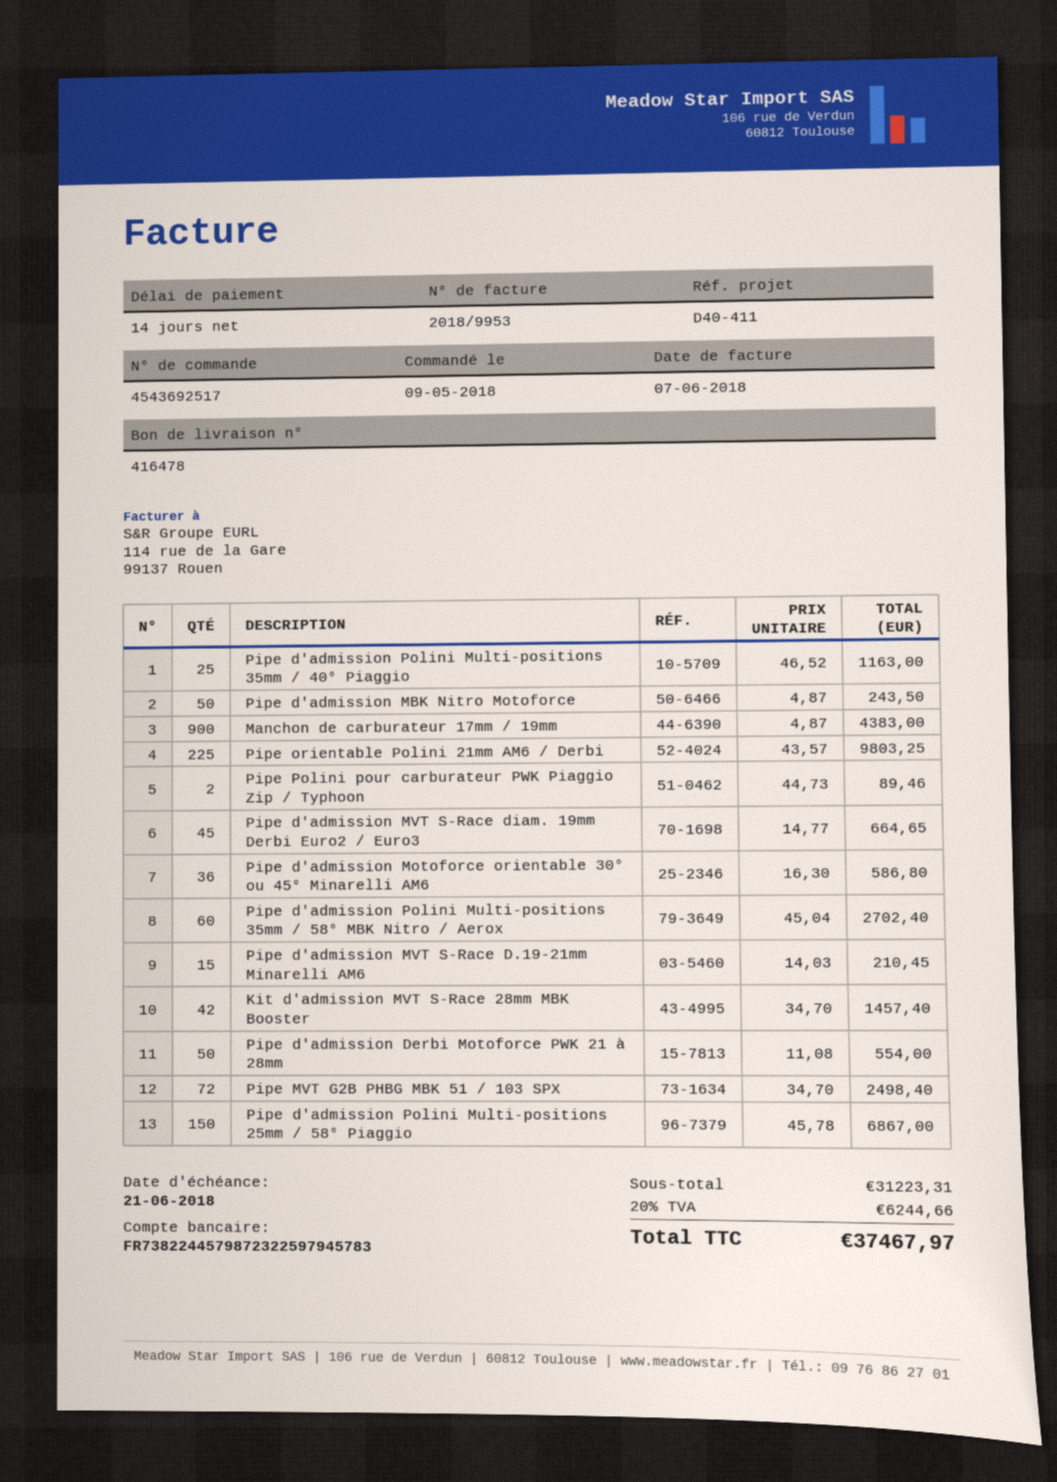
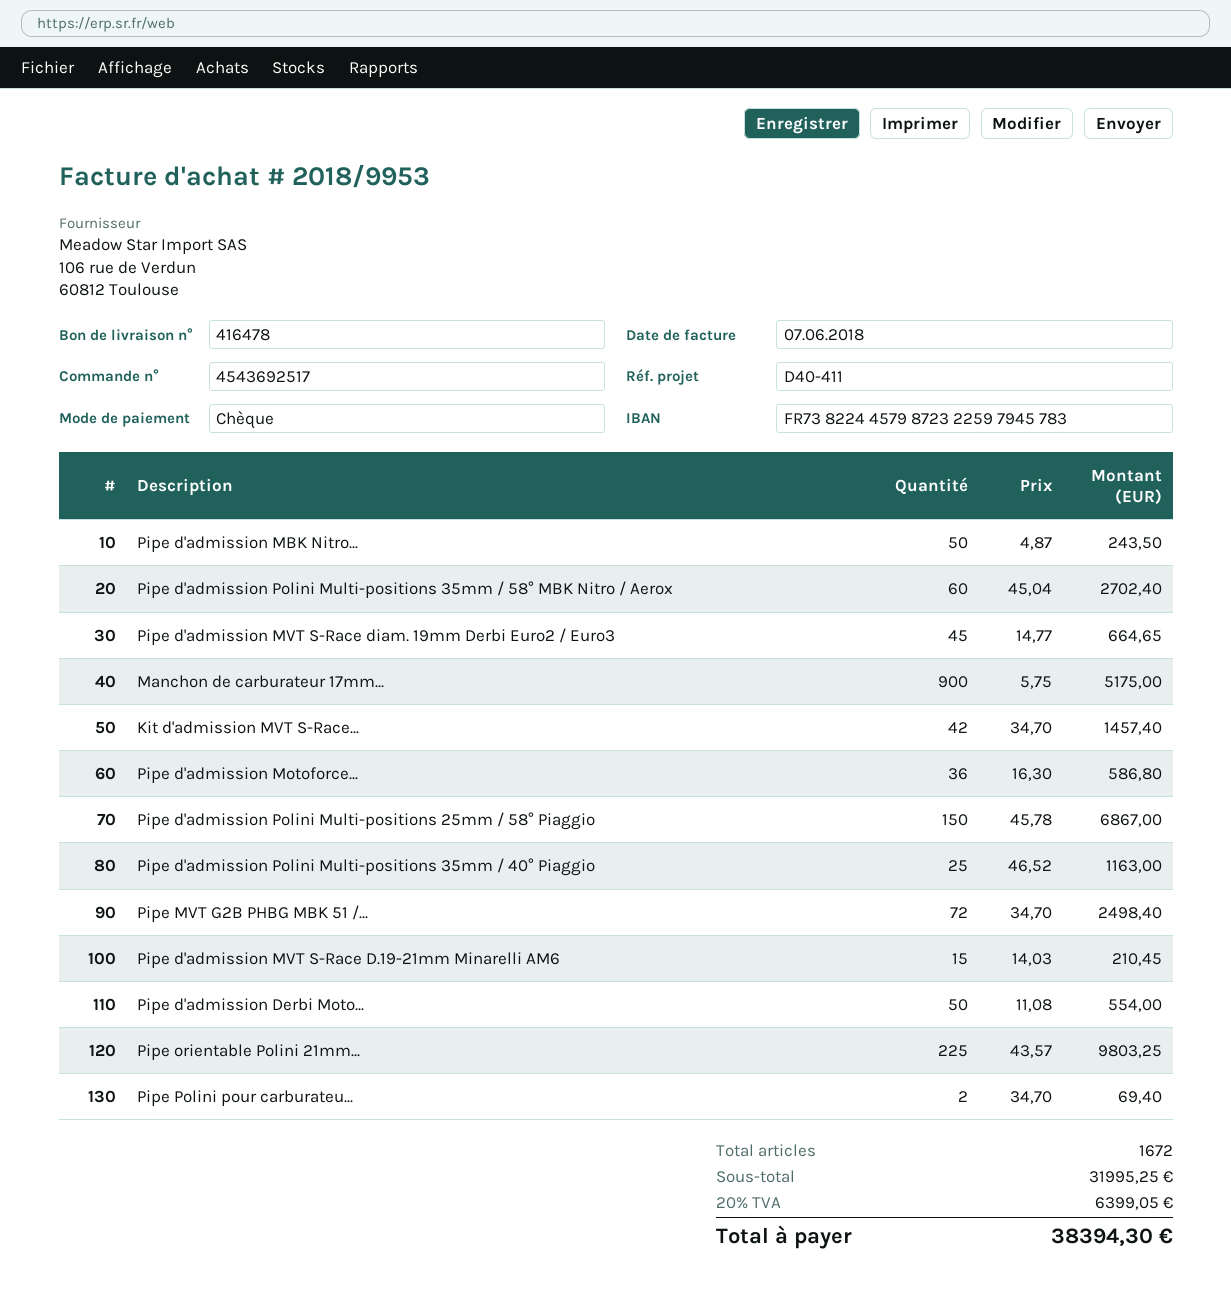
Manchon de carburateur 17mm / 19mm: 900 x 4.87 = 4383.00 -> 900 x 5.75 = 5175.00
Pipe Polini pour carburateur PWK Piaggio Zip / Typhoon: 2 x 44.73 = 89.46 -> 2 x 34.70 = 69.40
subtotal: 31223.31 -> 31995.25
tax: 20% = 6244.66 -> 20% = 6399.05
total: 37467.97 -> 38394.30

